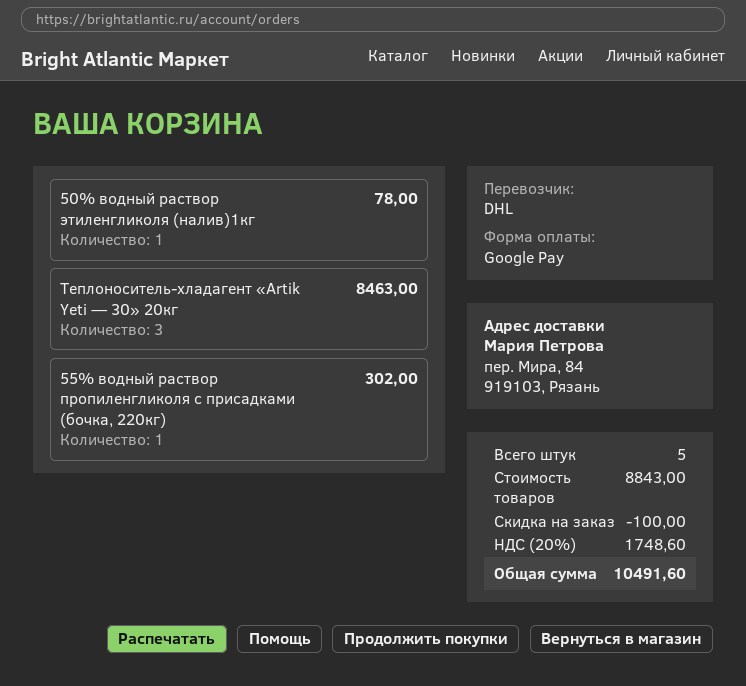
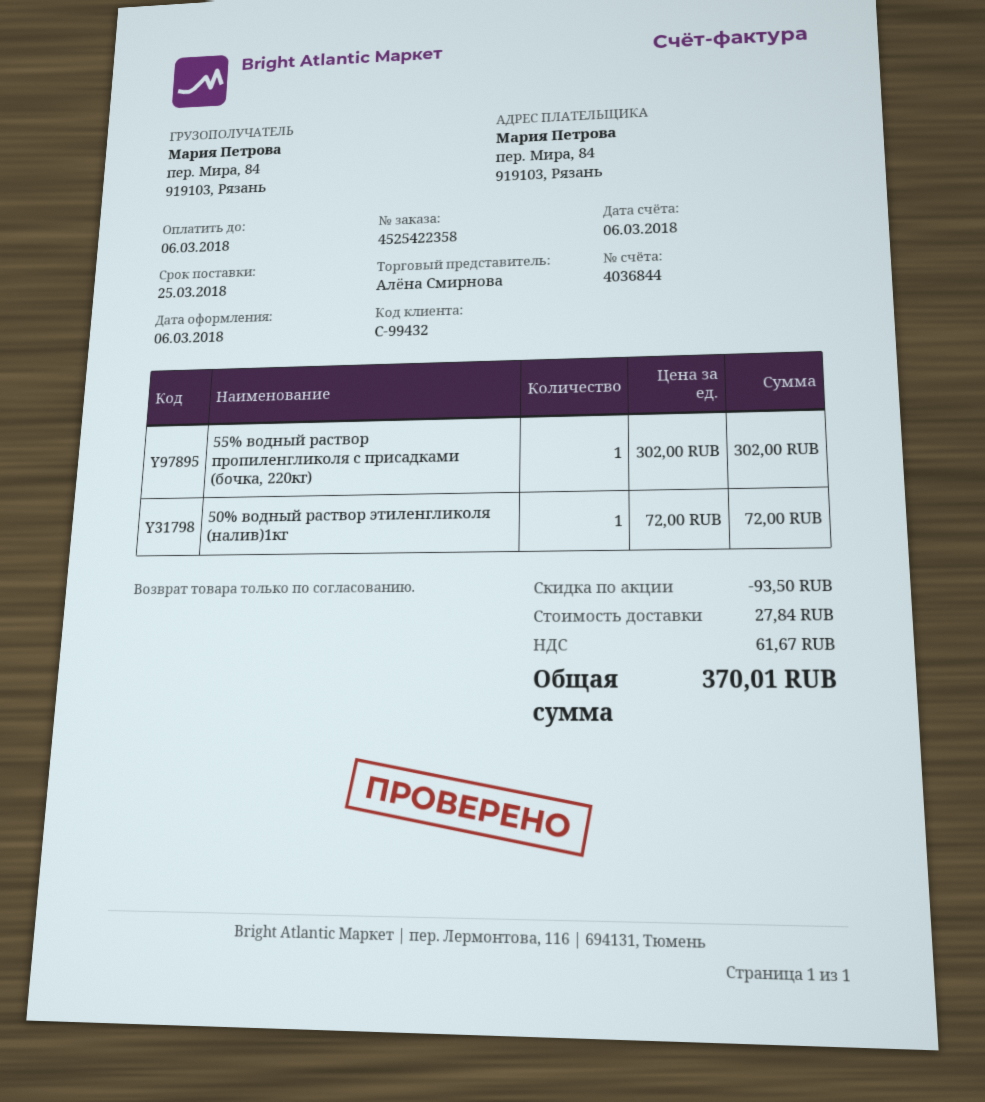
50% водный раствор этиленгликоля (налив)1кг: 1 for 78.00 -> 1 for 72.00
Теплоноситель-хладагент «Artik Yeti — 30» 20кг: 3 for 8463.00 -> none
discount: 100.00 -> 93.50
shipping: none -> 27.84
tax: 1748.60 -> 61.67
total: 10491.60 -> 370.01

